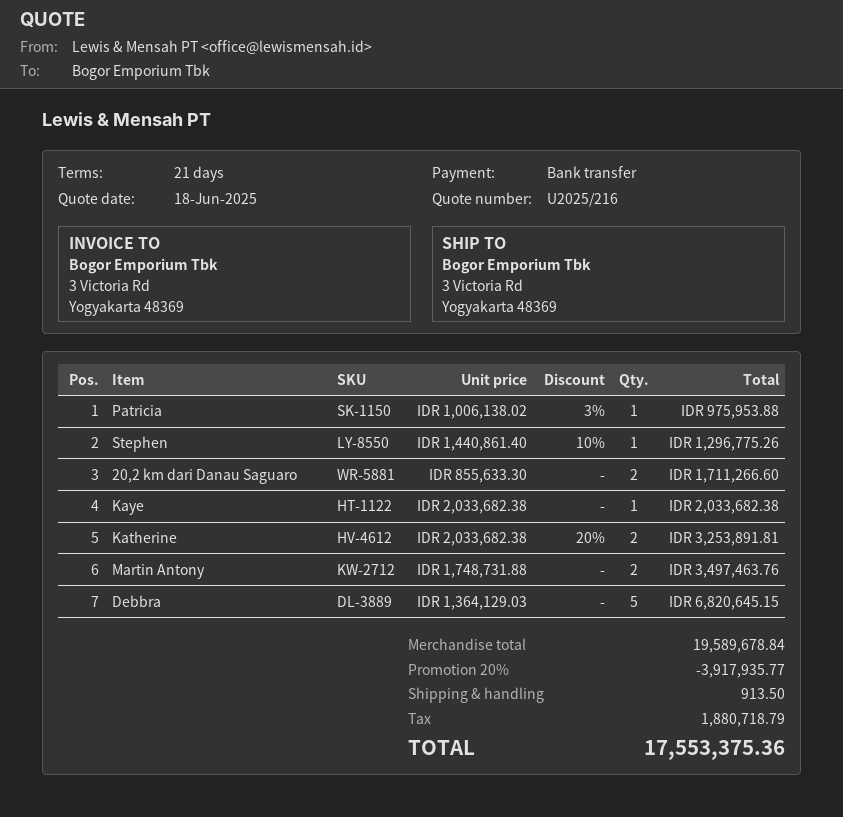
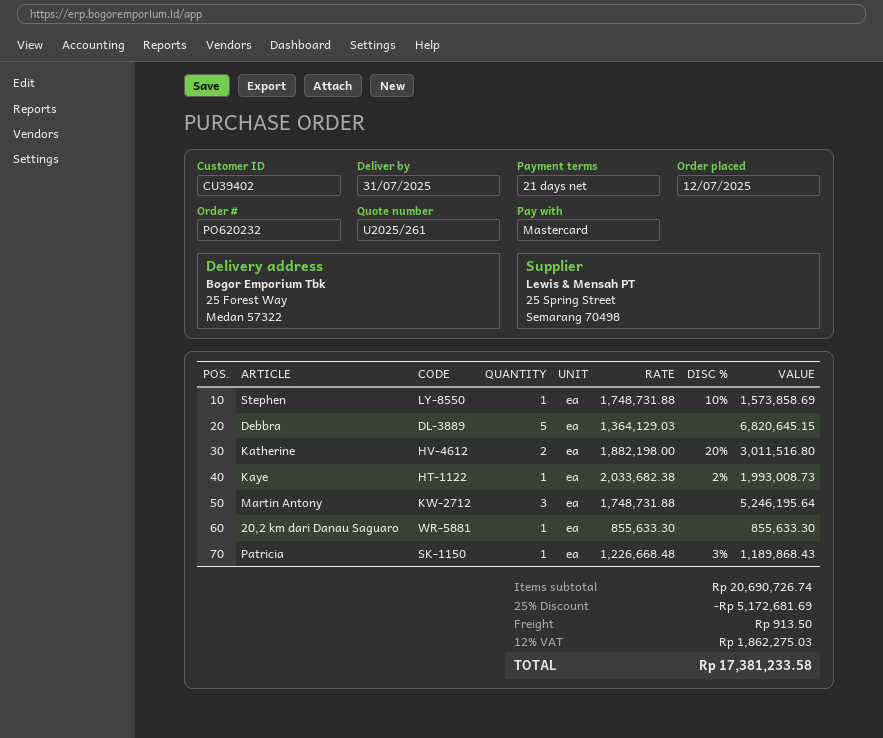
quote number: U2025/216 -> U2025/261
payment method: bank transfer -> Mastercard
ship to: 3 Victoria Rd, Yogyakarta 48369 -> 25 Forest Way, Medan 57322
Patricia: 1 x 1006138.02 - 3% = 975953.88 -> 1 x 1226668.48 - 3% = 1189868.43
Stephen: 1 x 1440861.40 - 10% = 1296775.26 -> 1 x 1748731.88 - 10% = 1573858.69
20,2 km dari Danau Saguaro: 2 x 855633.30 = 1711266.60 -> 1 x 855633.30 = 855633.30
Kaye: 1 x 2033682.38 = 2033682.38 -> 1 x 2033682.38 - 2% = 1993008.73
Katherine: 2 x 2033682.38 - 20% = 3253891.81 -> 2 x 1882198.00 - 20% = 3011516.80
Martin Antony: 2 x 1748731.88 = 3497463.76 -> 3 x 1748731.88 = 5246195.64
subtotal: 19589678.84 -> 20690726.74
discount: 20% = 3917935.77 -> 25% = 5172681.69
tax: 1880718.79 -> 1862275.03
total: 17553375.36 -> 17381233.58

